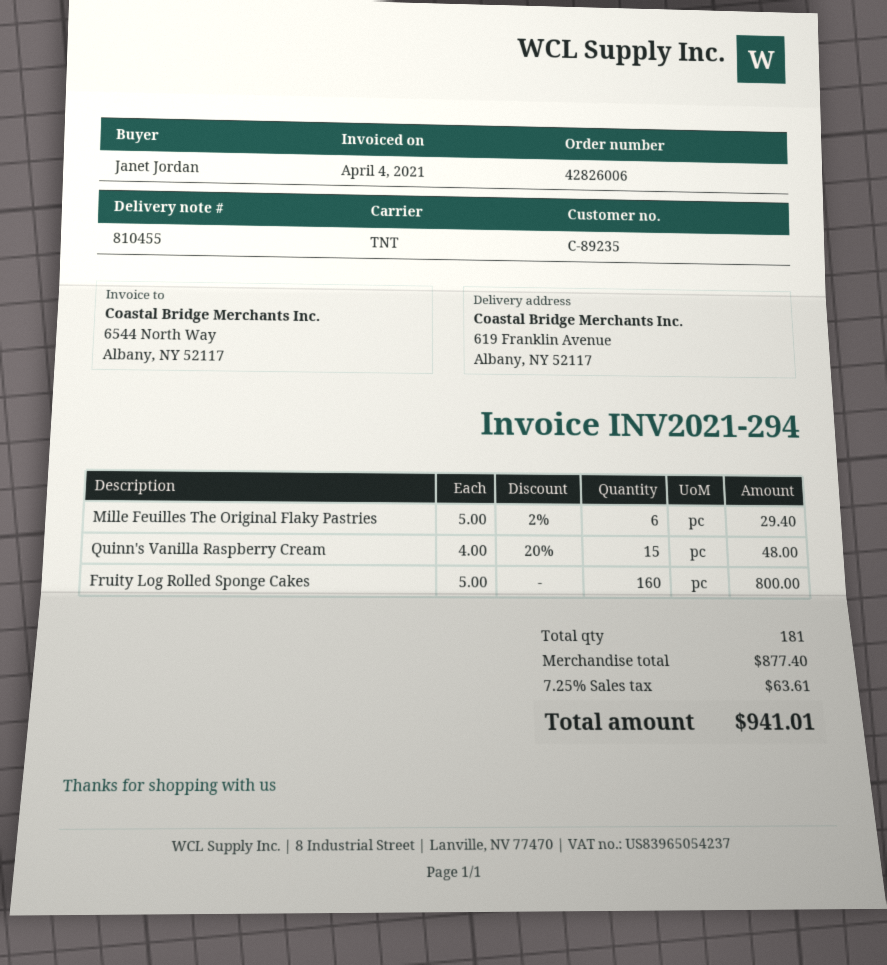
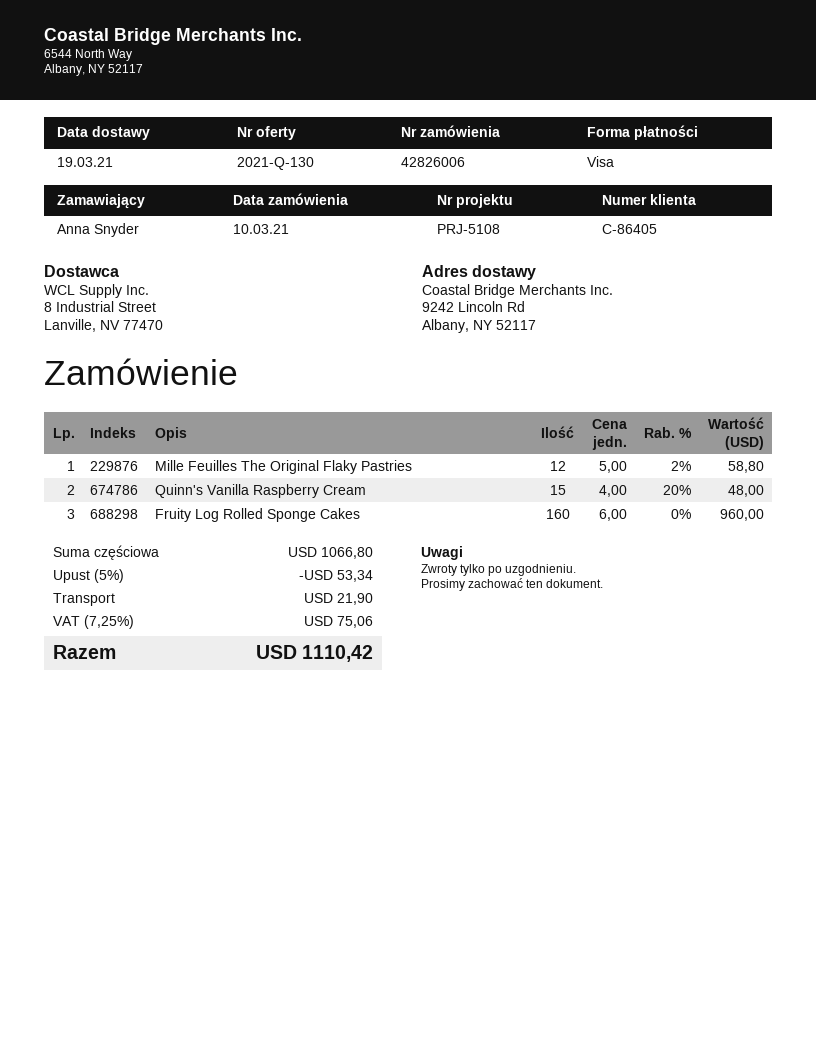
customer number: C-89235 -> C-86405
ordered by: Janet Jordan -> Anna Snyder
ship to: 619 Franklin Avenue, Albany, NY 52117 -> 9242 Lincoln Rd, Albany, NY 52117
Mille Feuilles The Original Flaky Pastries: 6 x 5.00 - 2% = 29.40 -> 12 x 5.00 - 2% = 58.80
Fruity Log Rolled Sponge Cakes: 160 x 5.00 = 800.00 -> 160 x 6.00 = 960.00
subtotal: 877.40 -> 1066.80
discount: none -> 5% = 53.34
shipping: none -> 21.90
tax: 7.25% = 63.61 -> 7.25% = 75.06
total: 941.01 -> 1110.42

